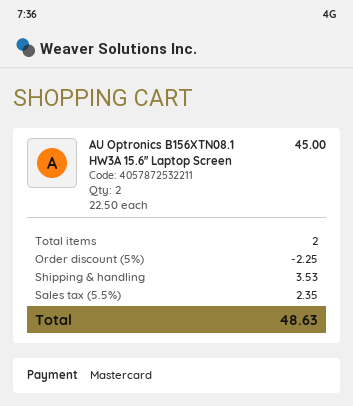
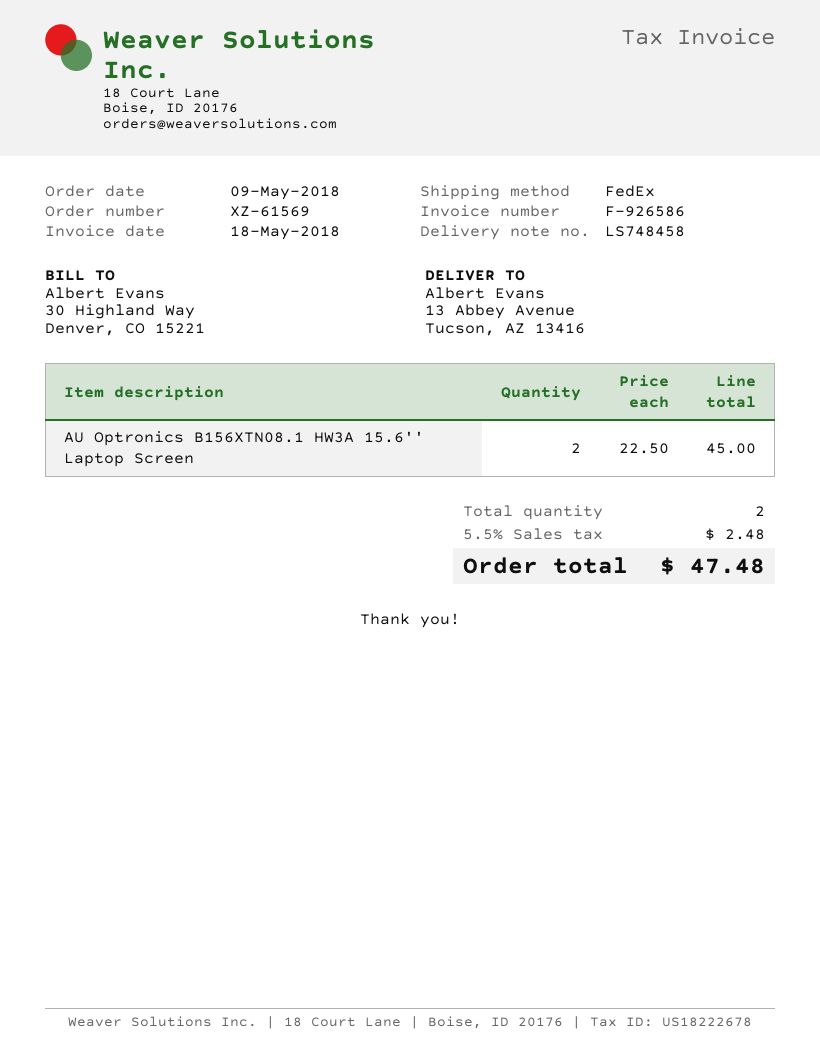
discount: 5% = 2.25 -> none
shipping: 3.53 -> none
tax: 5.5% = 2.35 -> 5.5% = 2.48
total: 48.63 -> 47.48

